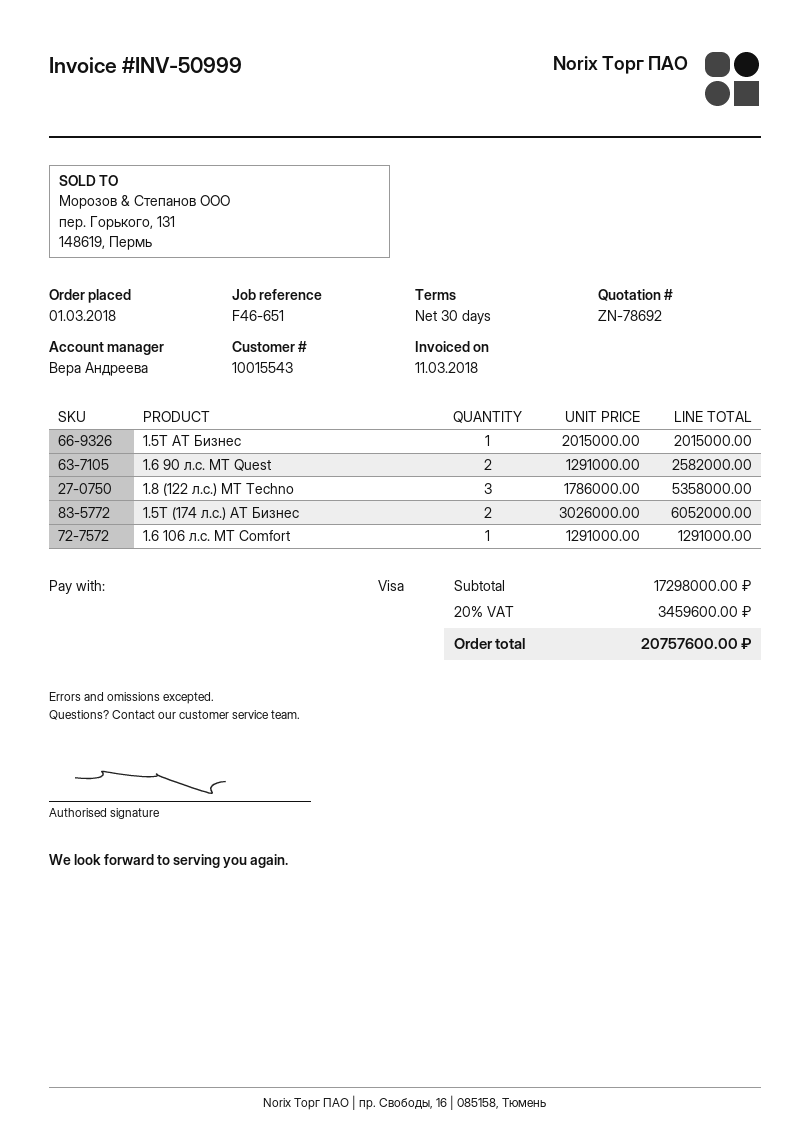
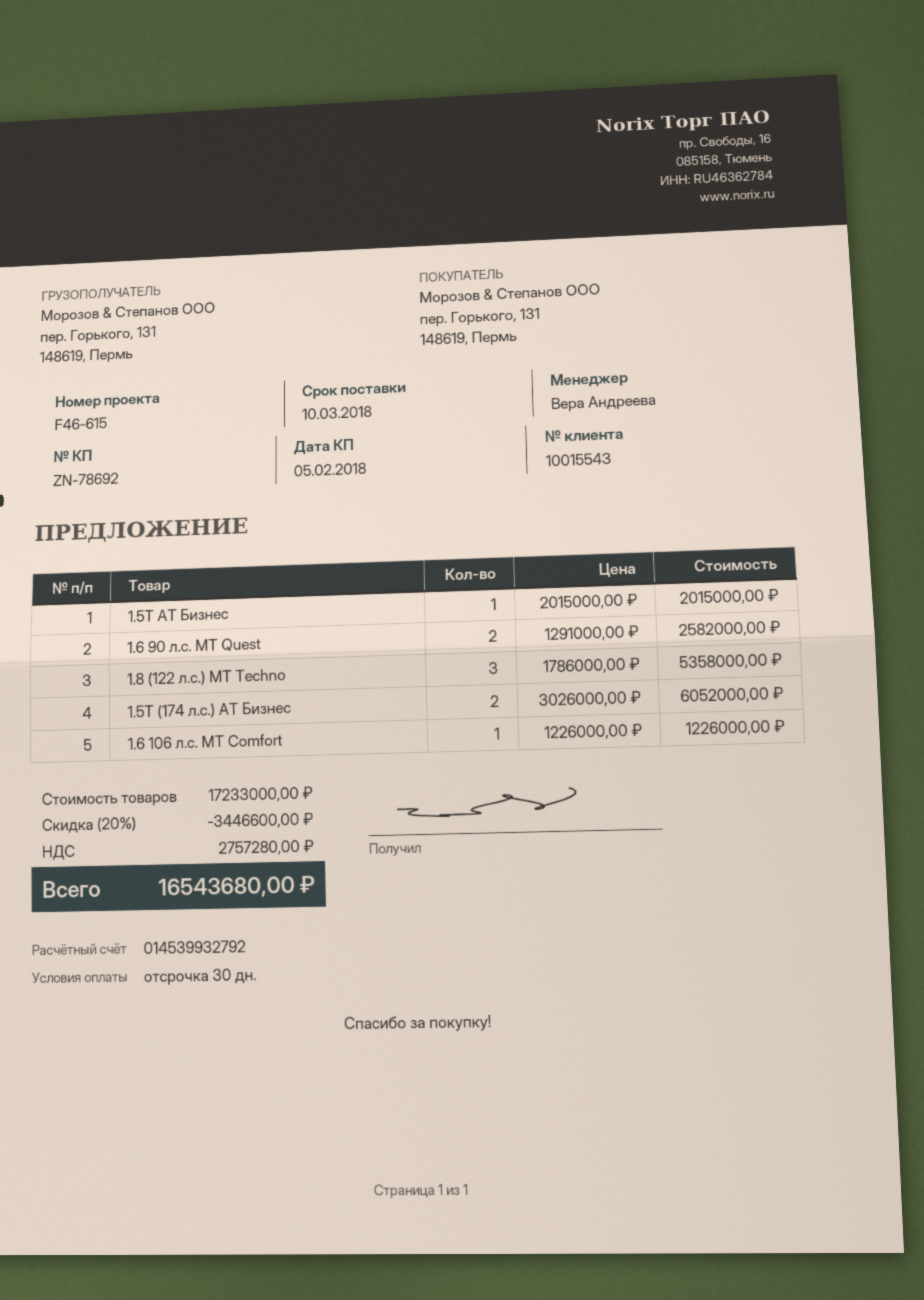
reference: F46-651 -> F46-615
1.6 106 л.с. MT Comfort: 1 x 1291000.00 = 1291000.00 -> 1 x 1226000.00 = 1226000.00
subtotal: 17298000.00 -> 17233000.00
discount: none -> 20% = 3446600.00
tax: 3459600.00 -> 2757280.00
total: 20757600.00 -> 16543680.00

